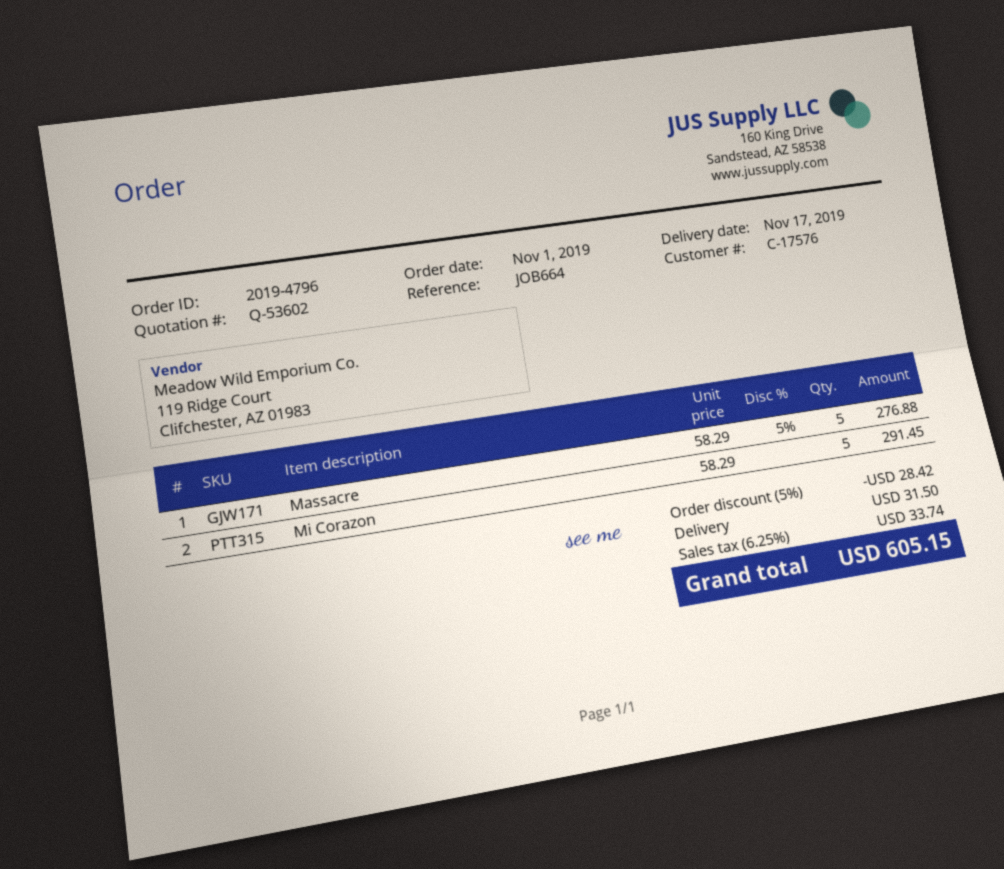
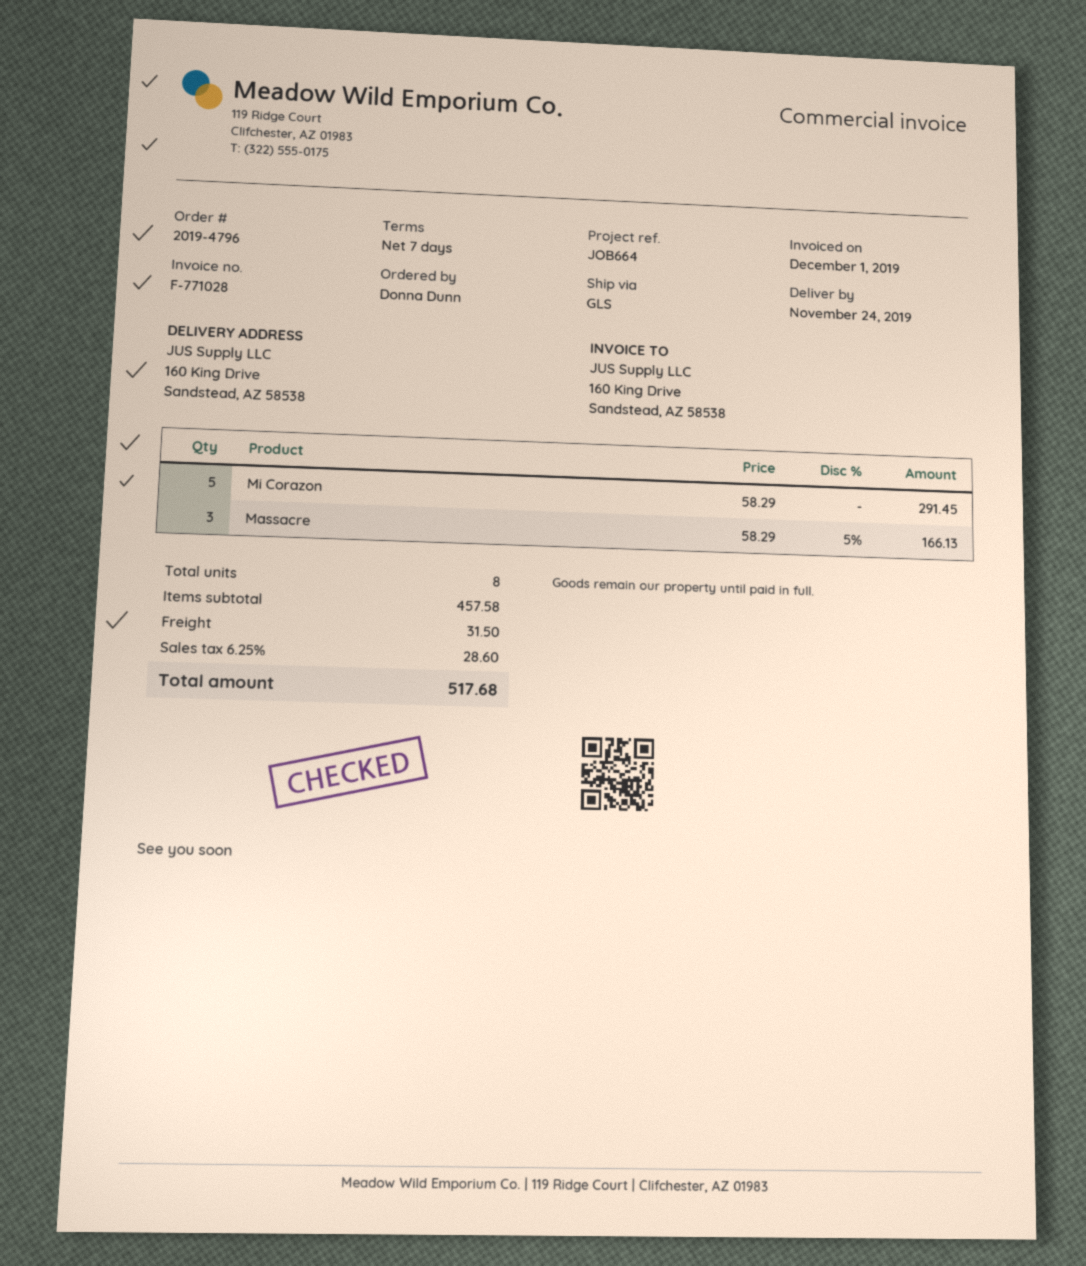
delivery date: 2019-11-17 -> 2019-11-24
Massacre: 5 x 58.29 - 5% = 276.88 -> 3 x 58.29 - 5% = 166.13
discount: 5% = 28.42 -> none
tax: 6.25% = 33.74 -> 6.25% = 28.60
total: 605.15 -> 517.68

